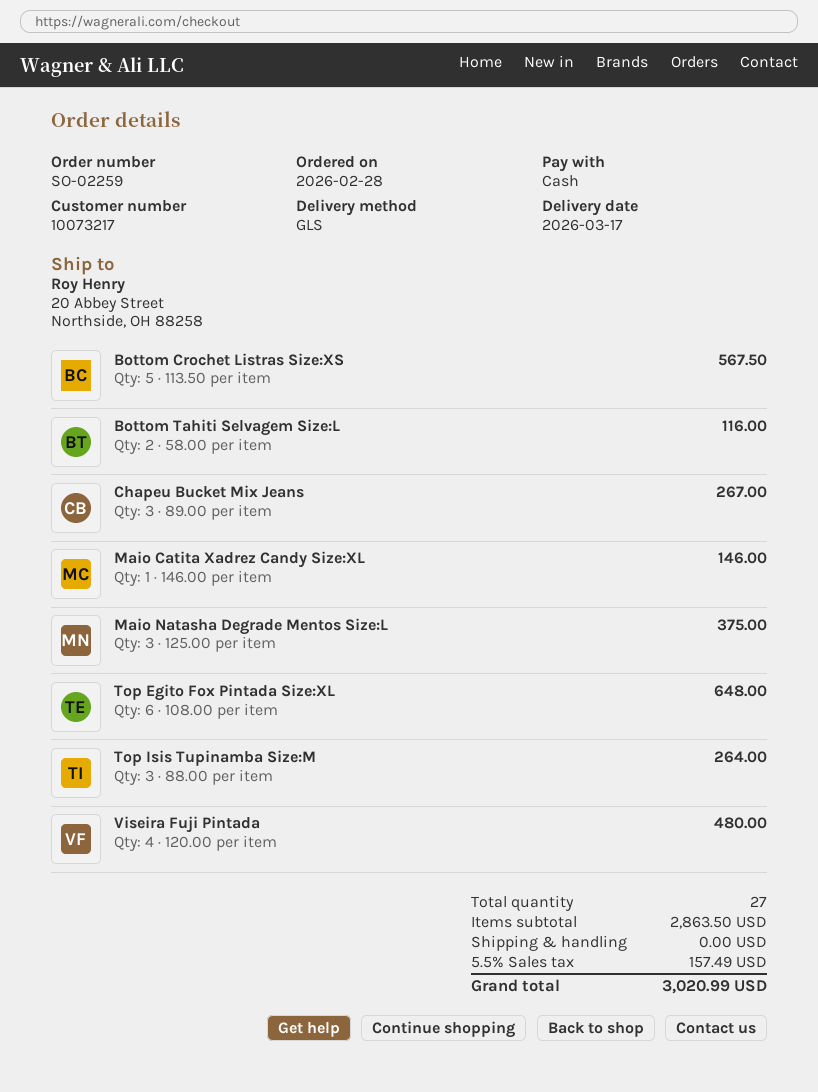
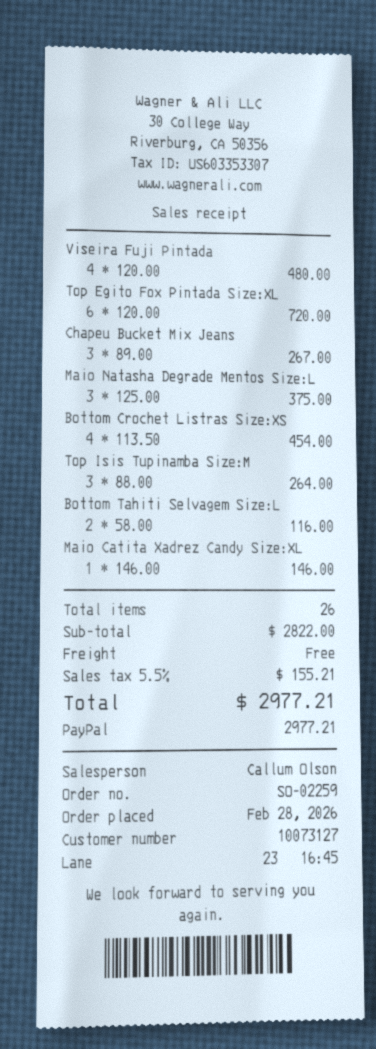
customer number: 10073217 -> 10073127
payment method: cash -> PayPal
Bottom Crochet Listras Size:XS: 5 x 113.50 = 567.50 -> 4 x 113.50 = 454.00
Top Egito Fox Pintada Size:XL: 6 x 108.00 = 648.00 -> 6 x 120.00 = 720.00
total quantity: 27 -> 26
subtotal: 2863.50 -> 2822.00
tax: 5.5% = 157.49 -> 5.5% = 155.21
total: 3020.99 -> 2977.21

